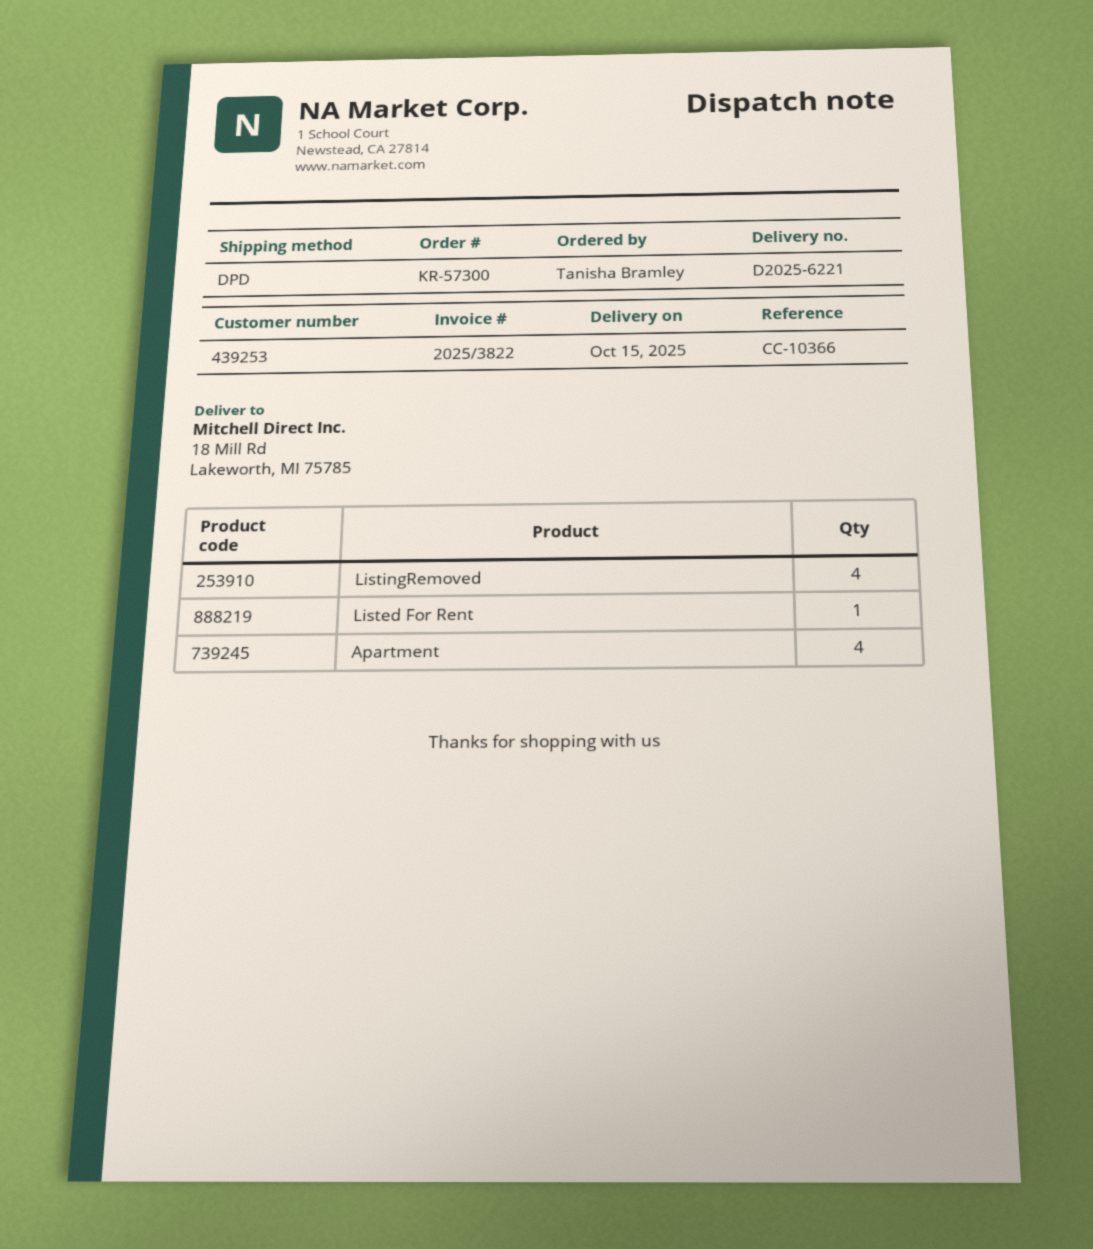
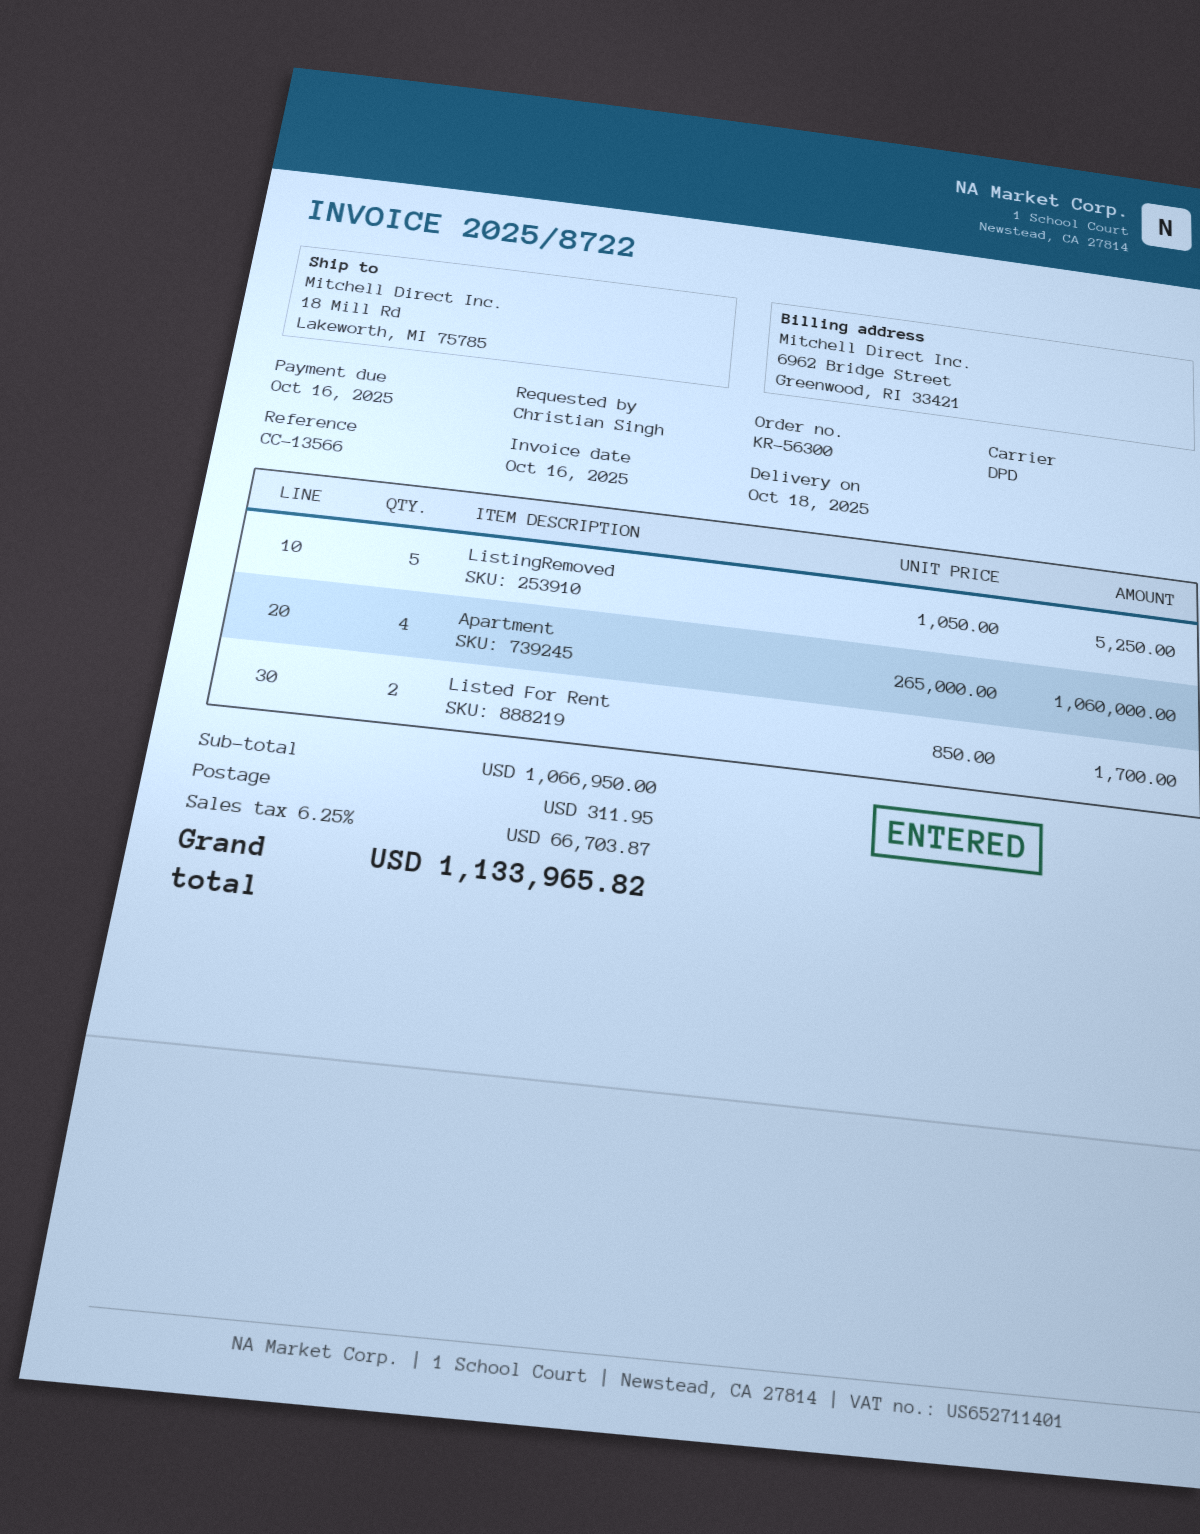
order number: KR-57300 -> KR-56300
delivery date: 2025-10-15 -> 2025-10-18
invoice number: 2025/3822 -> 2025/8722
reference: CC-10366 -> CC-13566
ordered by: Tanisha Bramley -> Christian Singh
ListingRemoved: 4 -> 5
Listed For Rent: 1 -> 2

